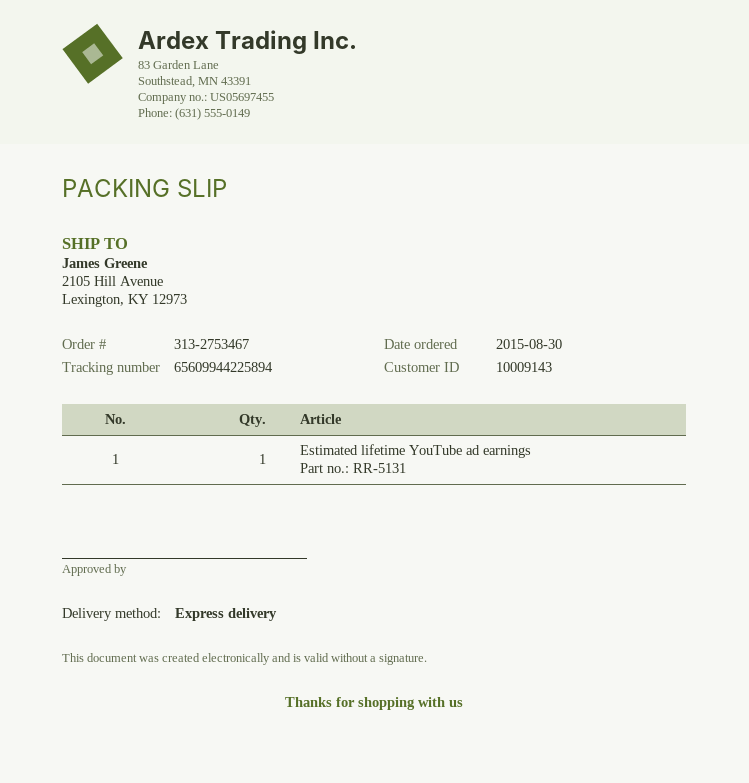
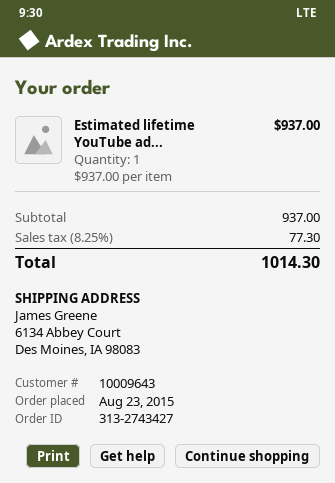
order number: 313-2753467 -> 313-2743427
order date: 2015-08-30 -> 2015-08-23
customer number: 10009143 -> 10009643
ship to: 2105 Hill Avenue, Lexington, KY 12973 -> 6134 Abbey Court, Des Moines, IA 98083

